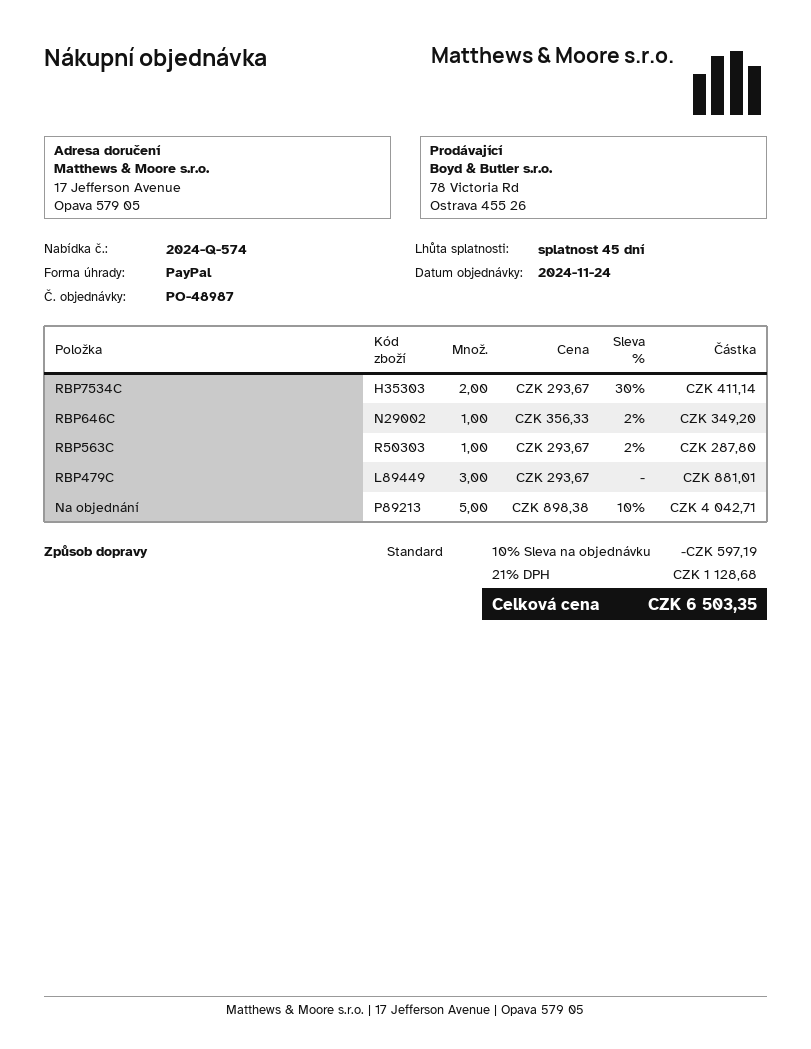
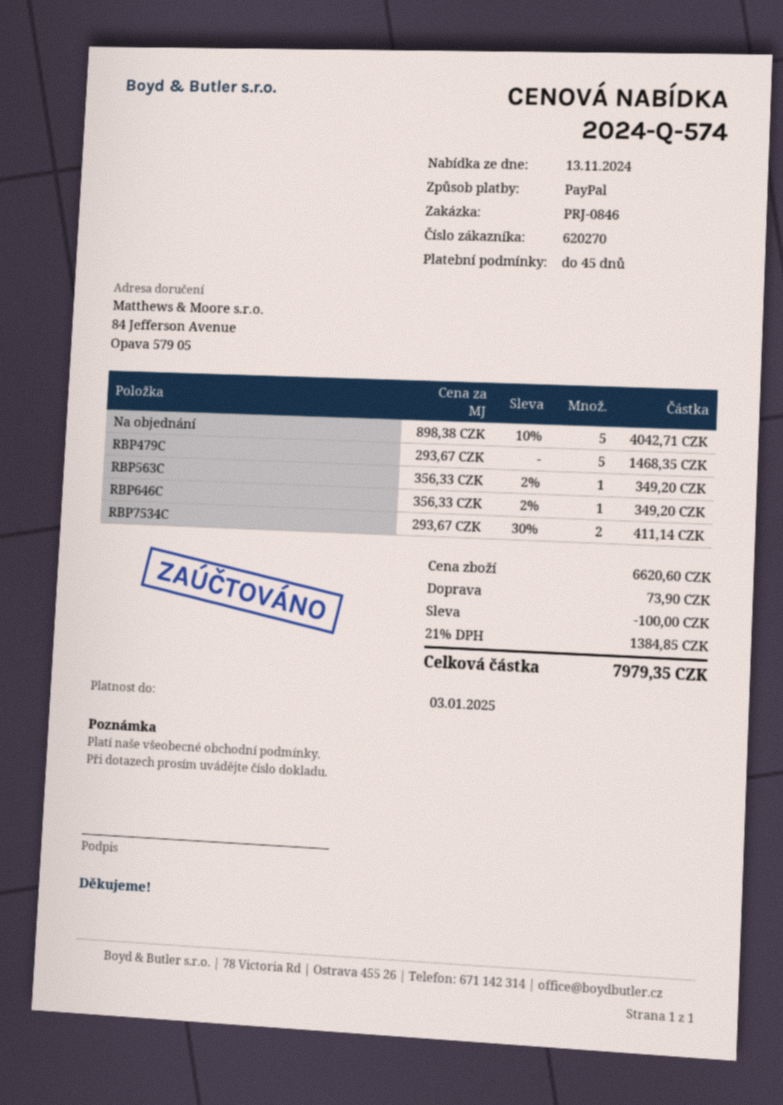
ship to: 17 Jefferson Avenue, Opava 579 05 -> 84 Jefferson Avenue, Opava 579 05
RBP563C: 1 x 293.67 - 2% = 287.80 -> 1 x 356.33 - 2% = 349.20
RBP479C: 3 x 293.67 = 881.01 -> 5 x 293.67 = 1468.35
discount: 597.19 -> 100.00
shipping: none -> 73.90
tax: 21% = 1128.68 -> 21% = 1384.85
total: 6503.35 -> 7979.35

